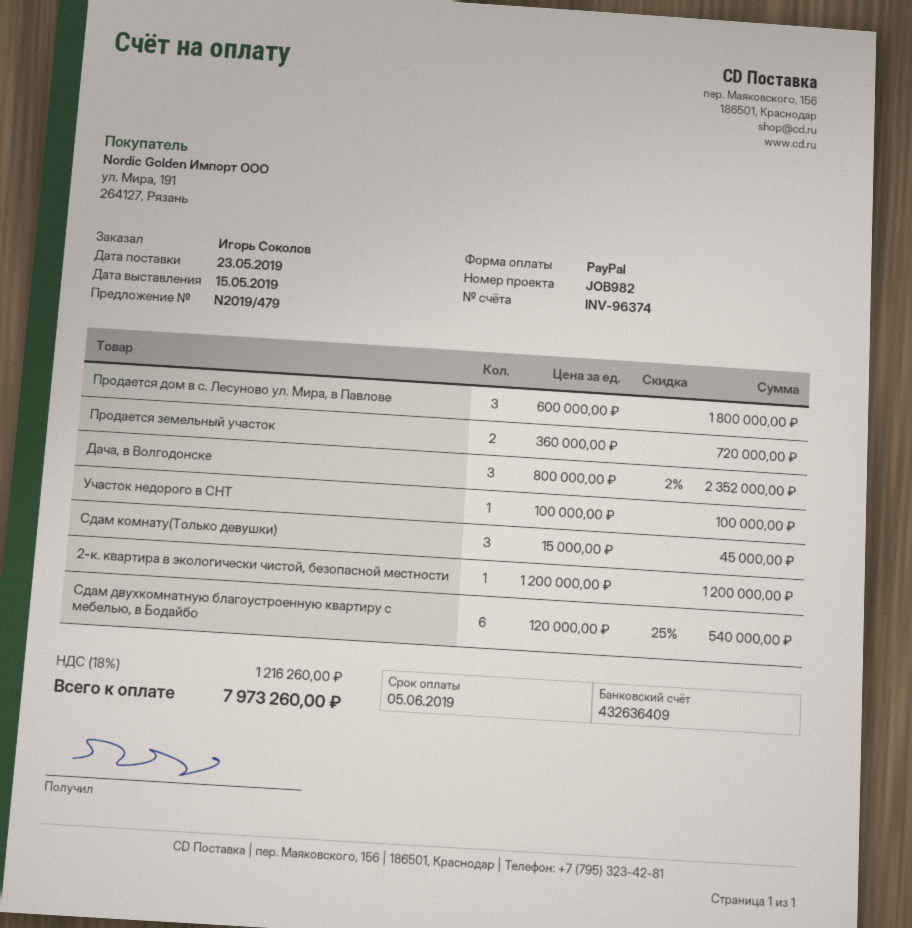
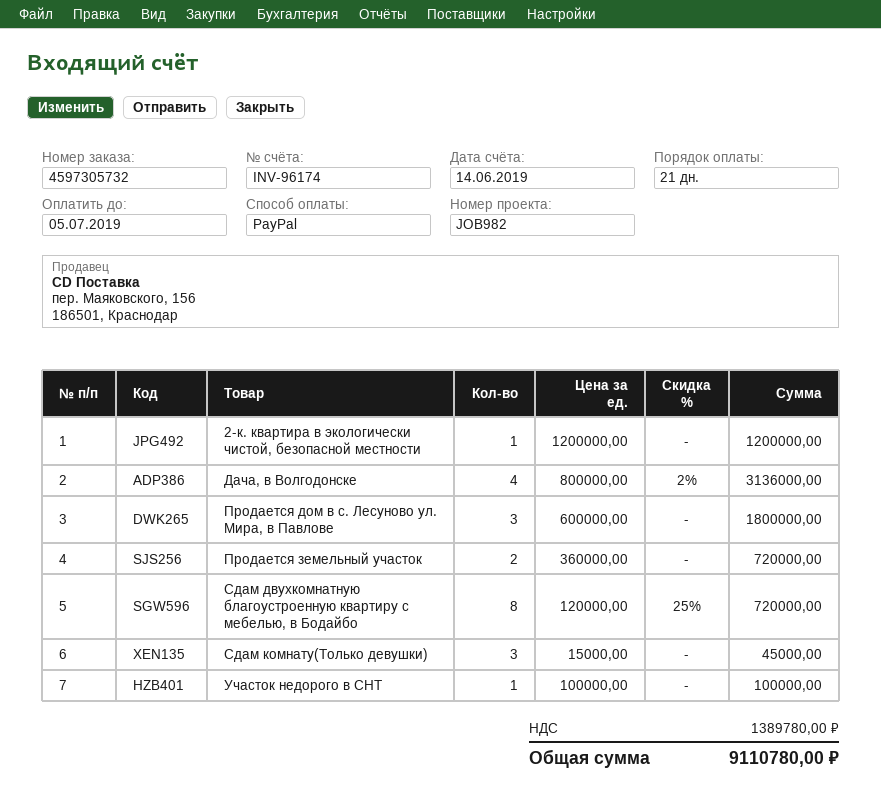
invoice number: INV-96374 -> INV-96174
invoice date: 2019-05-15 -> 2019-06-14
due date: 2019-06-05 -> 2019-07-05
Дача, в Волгодонске: 3 x 800000.00 - 2% = 2352000.00 -> 4 x 800000.00 - 2% = 3136000.00
Сдам двухкомнатную благоустроенную квартиру с мебелью, в Бодайбо: 6 x 120000.00 - 25% = 540000.00 -> 8 x 120000.00 - 25% = 720000.00
tax: 1216260.00 -> 1389780.00
total: 7973260.00 -> 9110780.00

